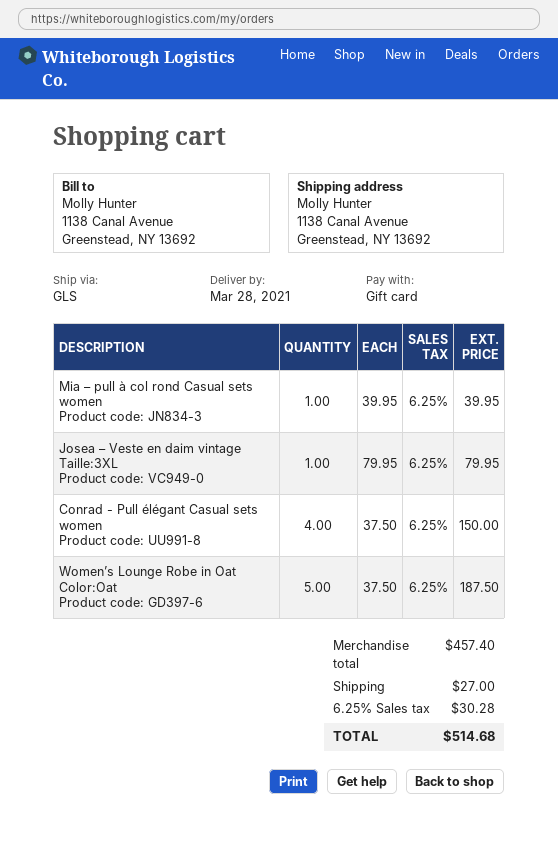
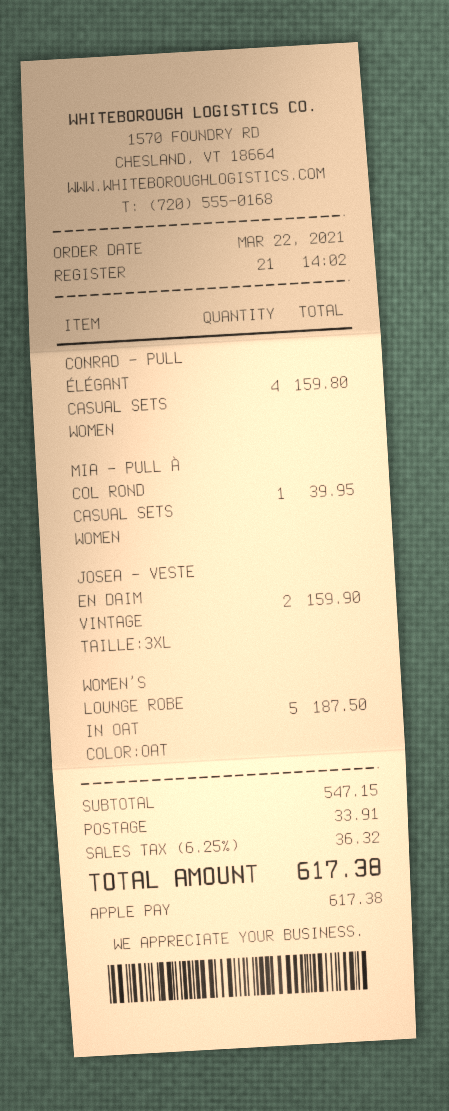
payment method: gift card -> Apple Pay
Josea – Veste en daim vintage Taille:3XL: 1 for 79.95 -> 2 for 159.90
Conrad - Pull élégant Casual sets women: 4 for 150.00 -> 4 for 159.80
subtotal: 457.40 -> 547.15
shipping: 27.00 -> 33.91
tax: 6.25% = 30.28 -> 6.25% = 36.32
total: 514.68 -> 617.38

